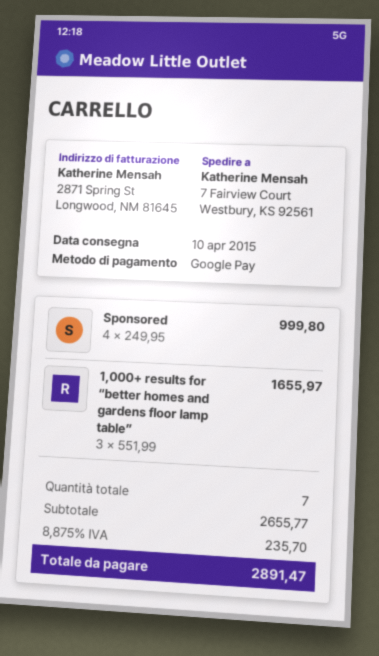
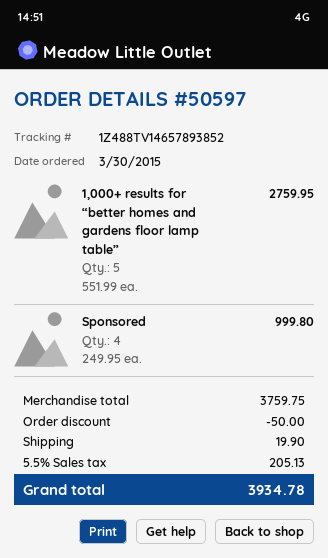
1,000+ results for “better homes and gardens floor lamp table”: 3 x 551.99 = 1655.97 -> 5 x 551.99 = 2759.95
subtotal: 2655.77 -> 3759.75
discount: none -> 50.00
shipping: none -> 19.90
tax: 8.875% = 235.70 -> 5.5% = 205.13
total: 2891.47 -> 3934.78

